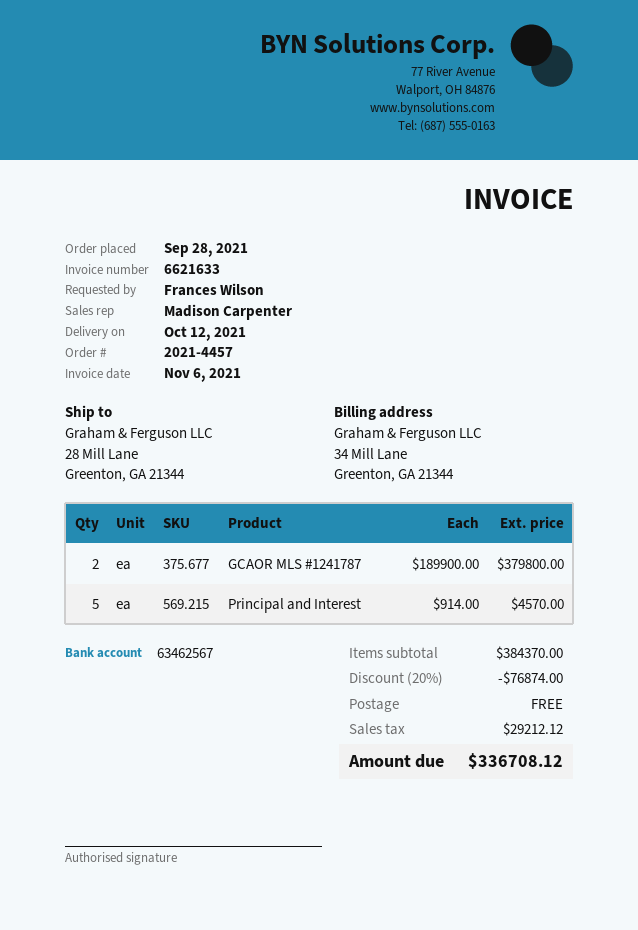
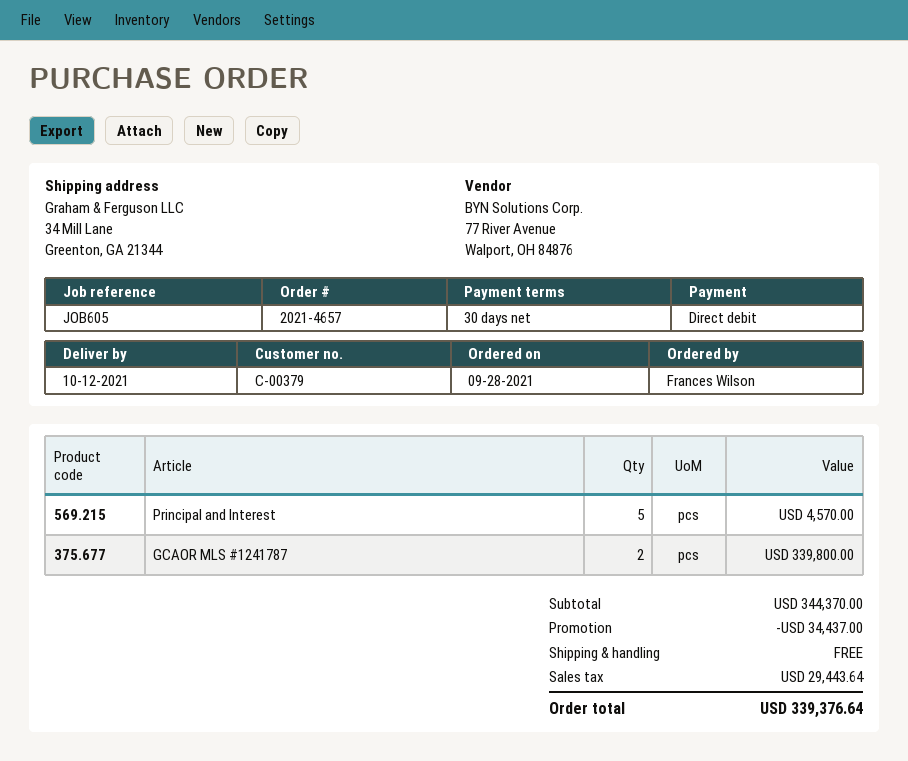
order number: 2021-4457 -> 2021-4657
ship to: 28 Mill Lane, Greenton, GA 21344 -> 34 Mill Lane, Greenton, GA 21344
GCAOR MLS #1241787: 2 for 379800.00 -> 2 for 339800.00
subtotal: 384370.00 -> 344370.00
discount: 76874.00 -> 34437.00
tax: 29212.12 -> 29443.64
total: 336708.12 -> 339376.64

